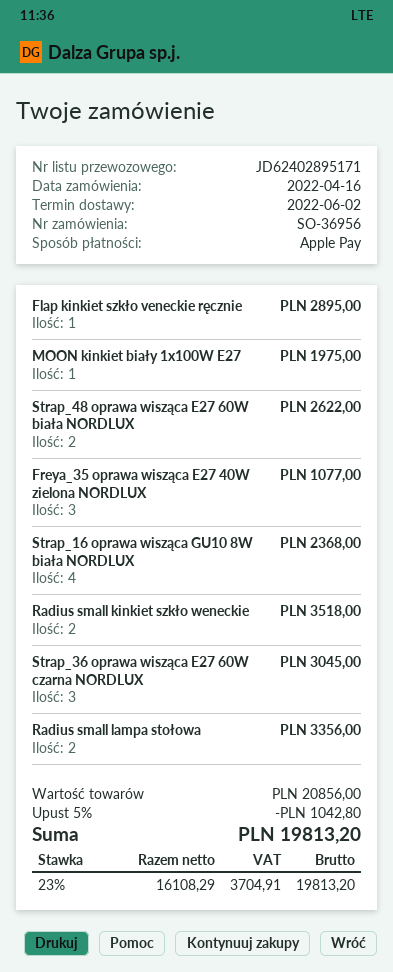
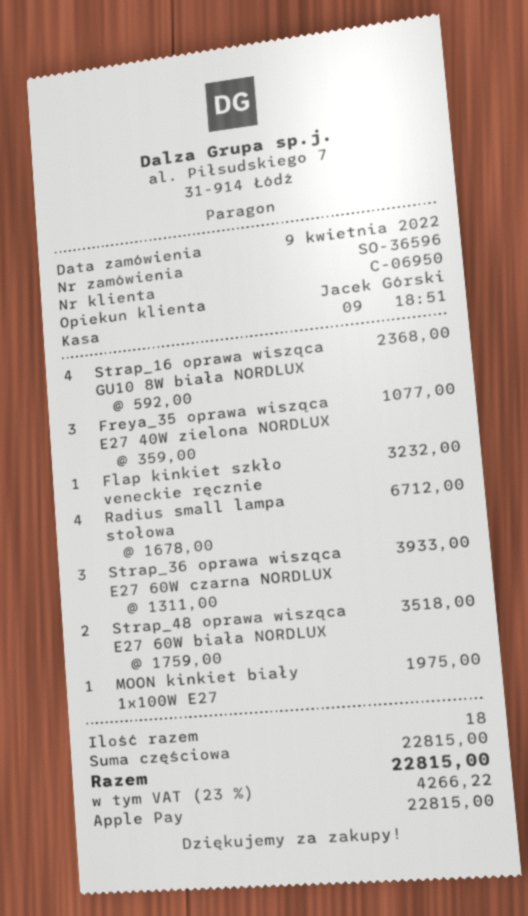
order number: SO-36956 -> SO-36596
order date: 2022-04-16 -> 2022-04-09
Flap kinkiet szkło veneckie ręcznie: 1 for 2895.00 -> 1 for 3232.00
Strap_48 oprawa wisząca E27 60W biała NORDLUX: 2 for 2622.00 -> 2 for 3518.00
Radius small kinkiet szkło weneckie: 2 for 3518.00 -> none
Strap_36 oprawa wisząca E27 60W czarna NORDLUX: 3 for 3045.00 -> 3 for 3933.00
Radius small lampa stołowa: 2 for 3356.00 -> 4 for 6712.00
subtotal: 20856.00 -> 22815.00
discount: 5% = 1042.80 -> none
tax: 23% = 3704.91 -> 23% = 4266.22
total: 19813.20 -> 22815.00

